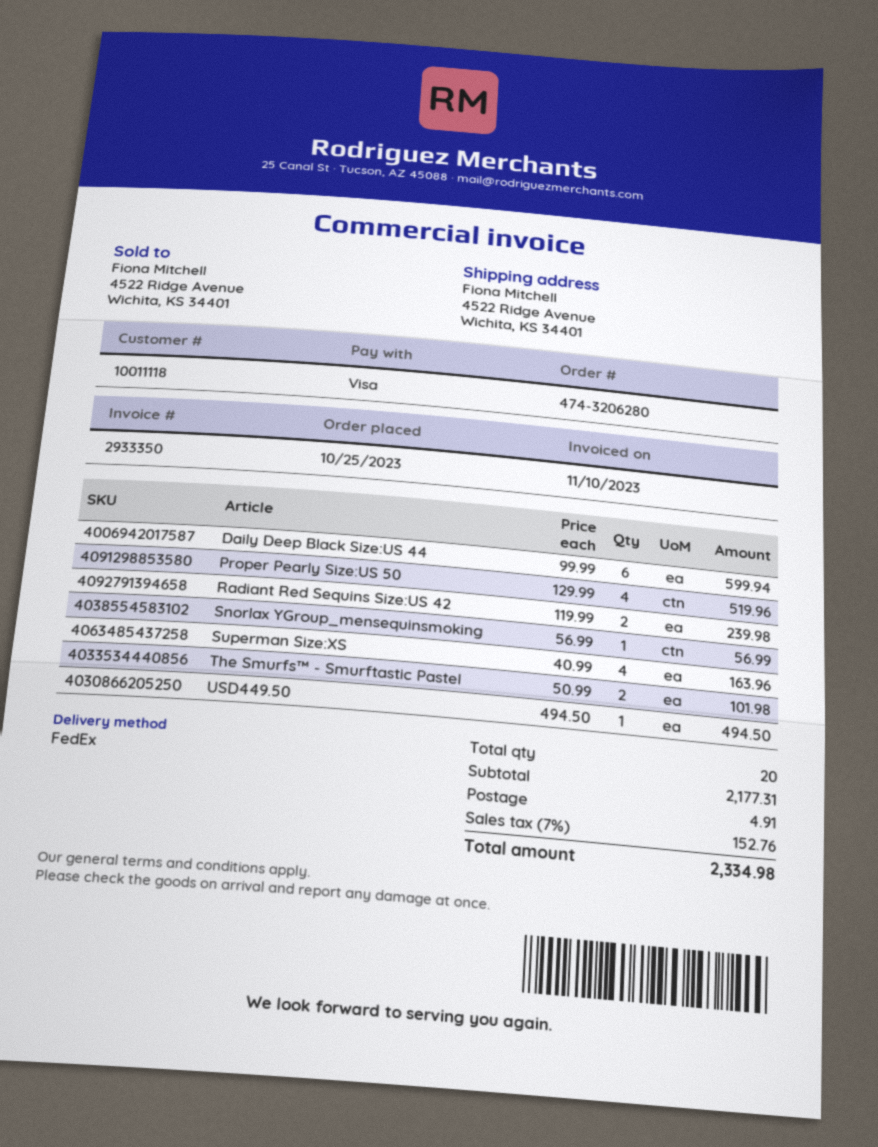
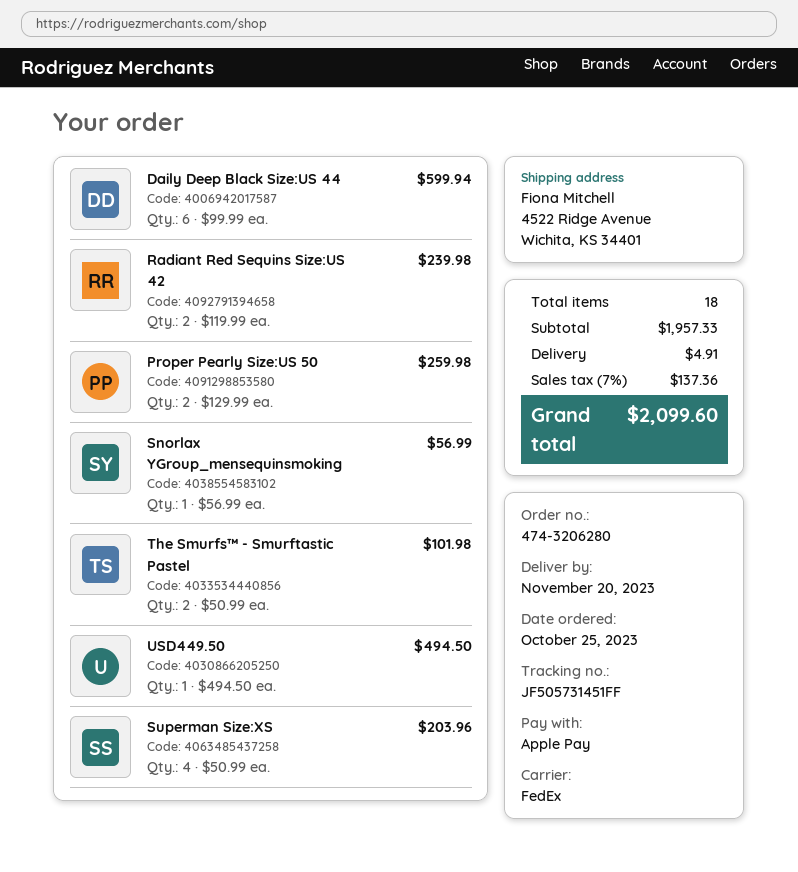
payment method: Visa -> Apple Pay
Proper Pearly Size:US 50: 4 x 129.99 = 519.96 -> 2 x 129.99 = 259.98
Superman Size:XS: 4 x 40.99 = 163.96 -> 4 x 50.99 = 203.96
total quantity: 20 -> 18
subtotal: 2177.31 -> 1957.33
tax: 7% = 152.76 -> 7% = 137.36
total: 2334.98 -> 2099.60

